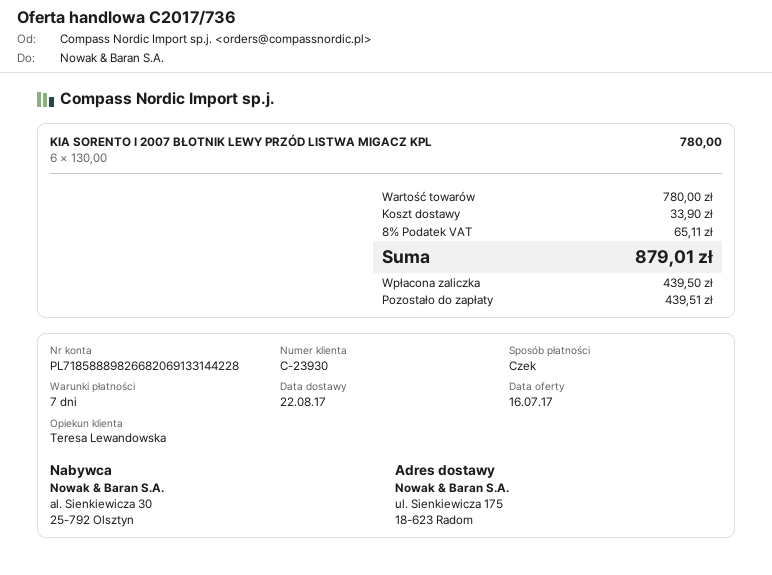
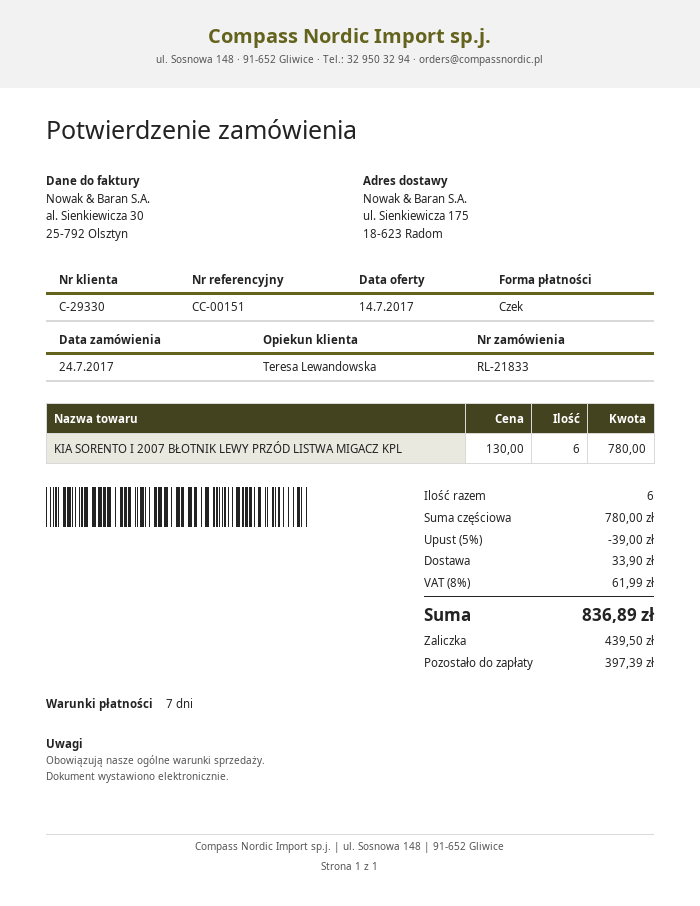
quote date: 2017-07-16 -> 2017-07-14
customer number: C-23930 -> C-29330
discount: none -> 5% = 39.00
tax: 8% = 65.11 -> 8% = 61.99
total: 879.01 -> 836.89
balance: 439.51 -> 397.39

